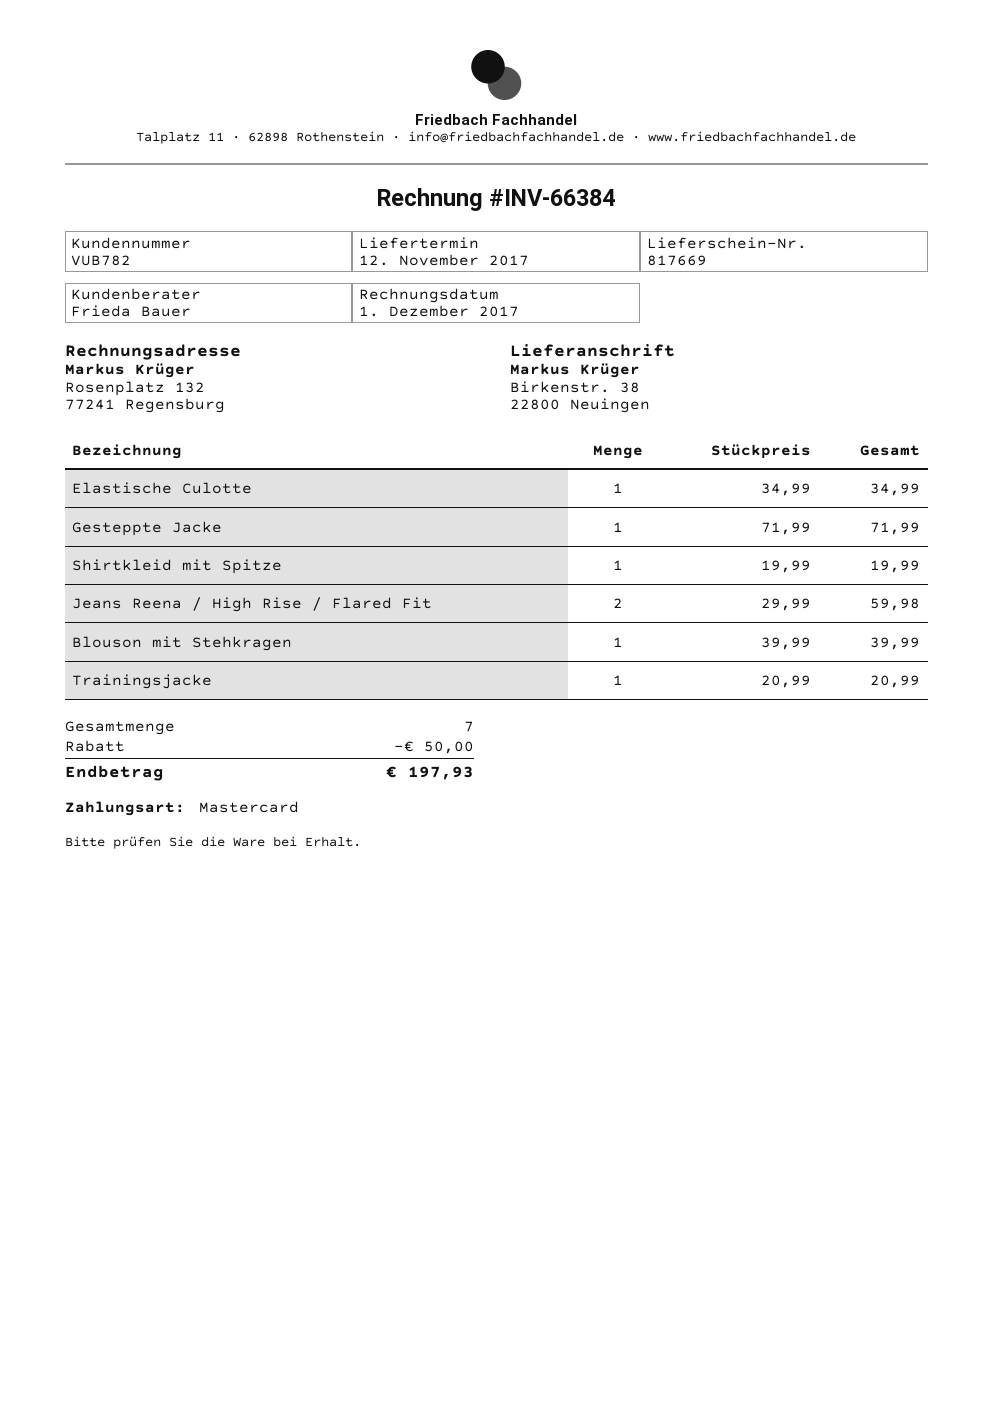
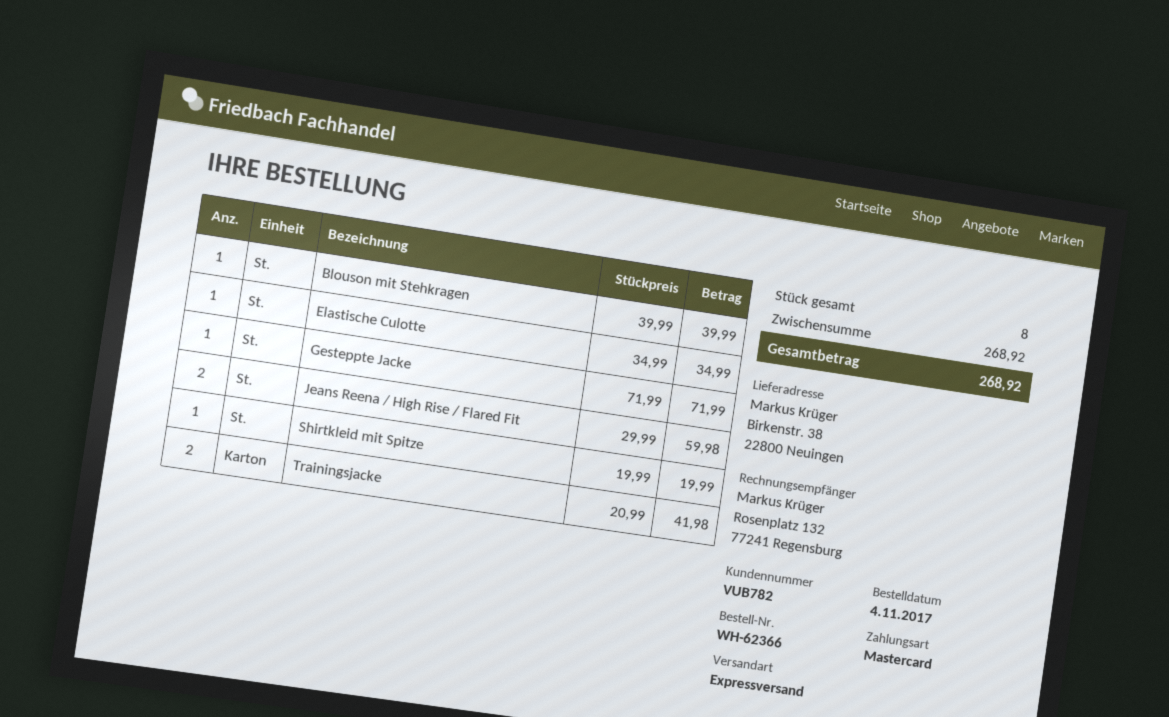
Trainingsjacke: 1 x 20.99 = 20.99 -> 2 x 20.99 = 41.98
total quantity: 7 -> 8
discount: 50.00 -> none
total: 197.93 -> 268.92

